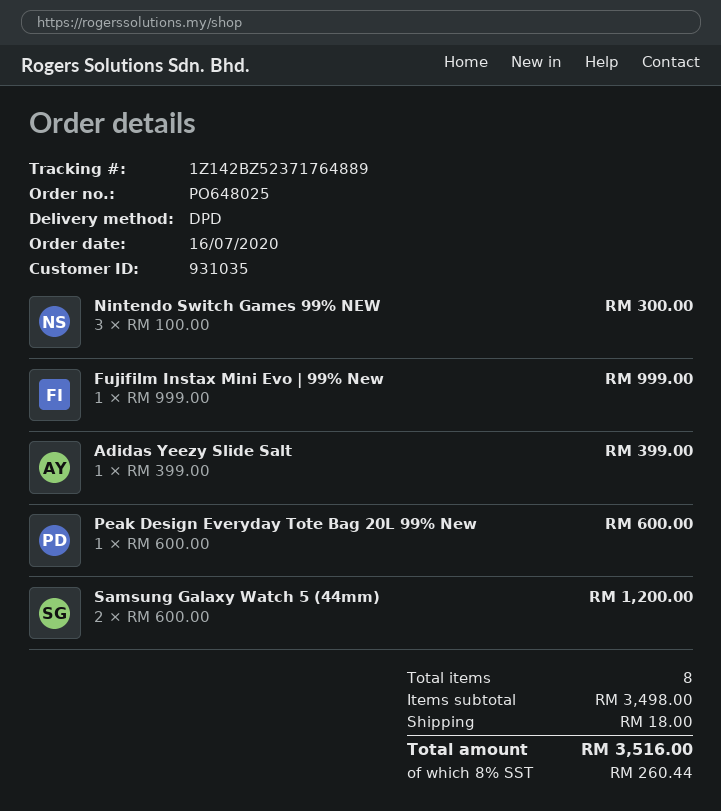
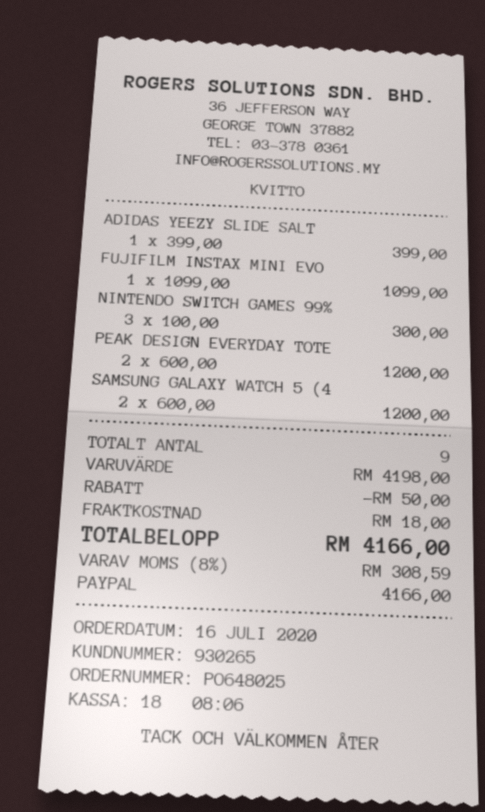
customer number: 931035 -> 930265
Fujifilm Instax Mini Evo | 99% New: 1 x 999.00 = 999.00 -> 1 x 1099.00 = 1099.00
Peak Design Everyday Tote Bag 20L 99% New: 1 x 600.00 = 600.00 -> 2 x 600.00 = 1200.00
total quantity: 8 -> 9
subtotal: 3498.00 -> 4198.00
discount: none -> 50.00
tax: 8% = 260.44 -> 8% = 308.59
total: 3516.00 -> 4166.00

